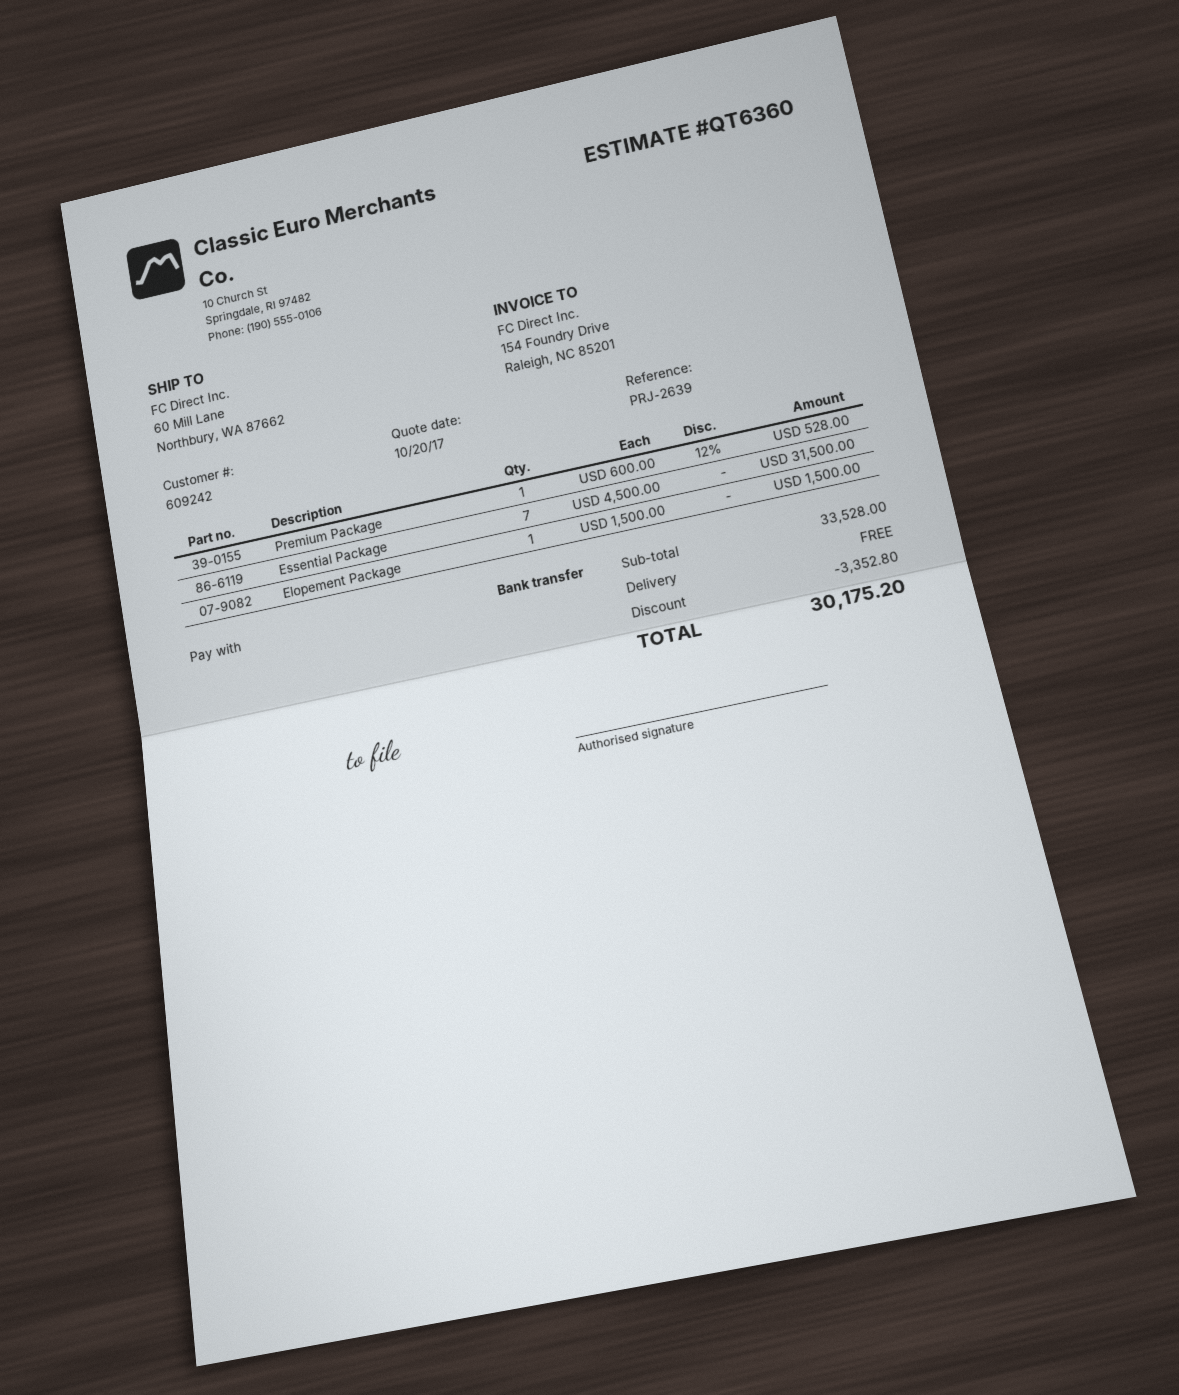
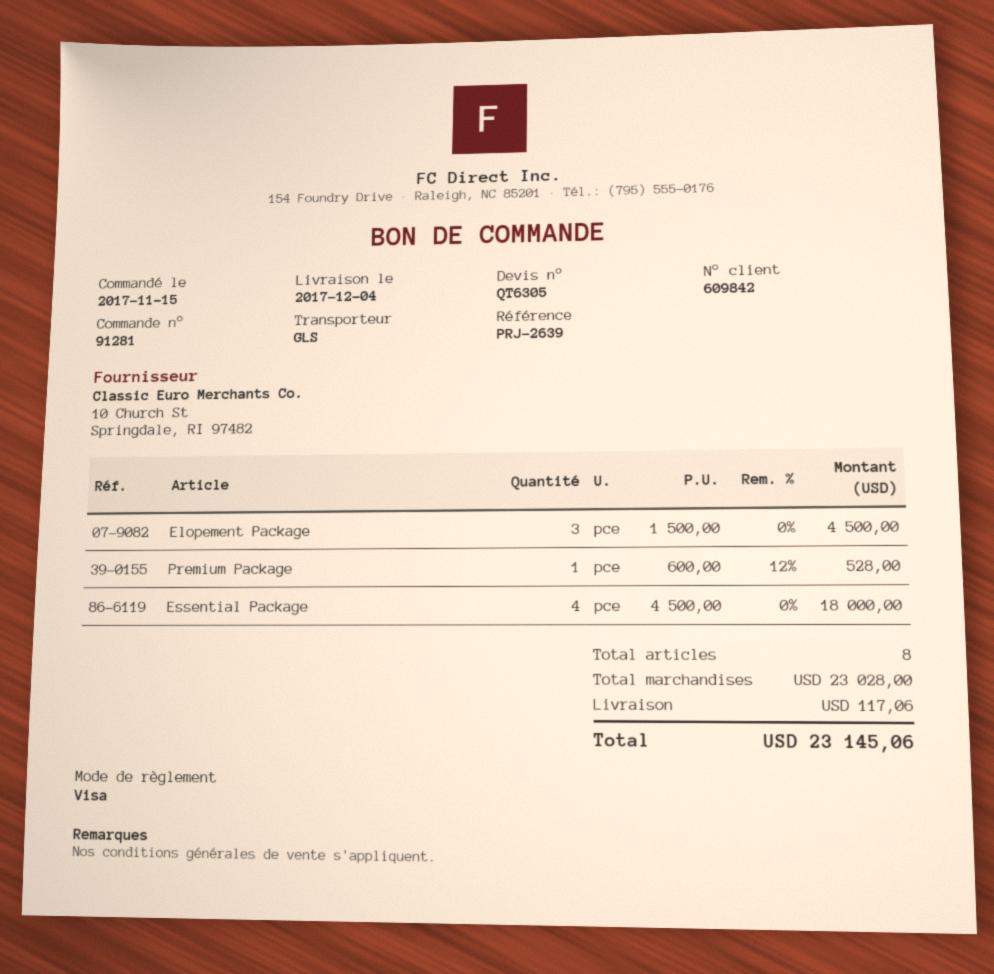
quote number: QT6360 -> QT6305
customer number: 609242 -> 609842
payment method: bank transfer -> Visa
Essential Package: 7 x 4500.00 = 31500.00 -> 4 x 4500.00 = 18000.00
Elopement Package: 1 x 1500.00 = 1500.00 -> 3 x 1500.00 = 4500.00
subtotal: 33528.00 -> 23028.00
discount: 3352.80 -> none
shipping: 0.00 -> 117.06
total: 30175.20 -> 23145.06

